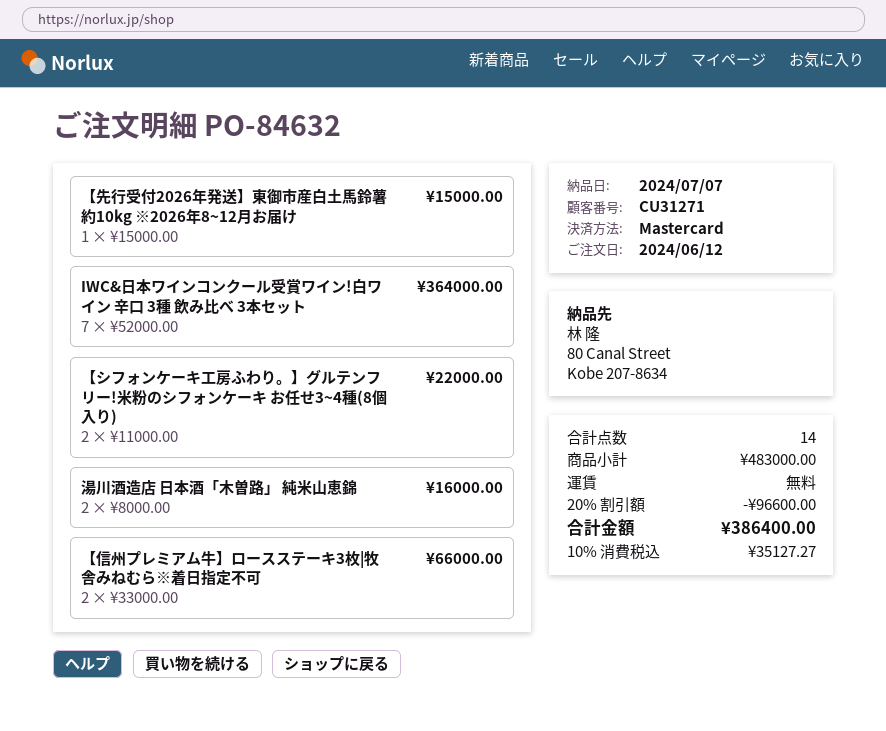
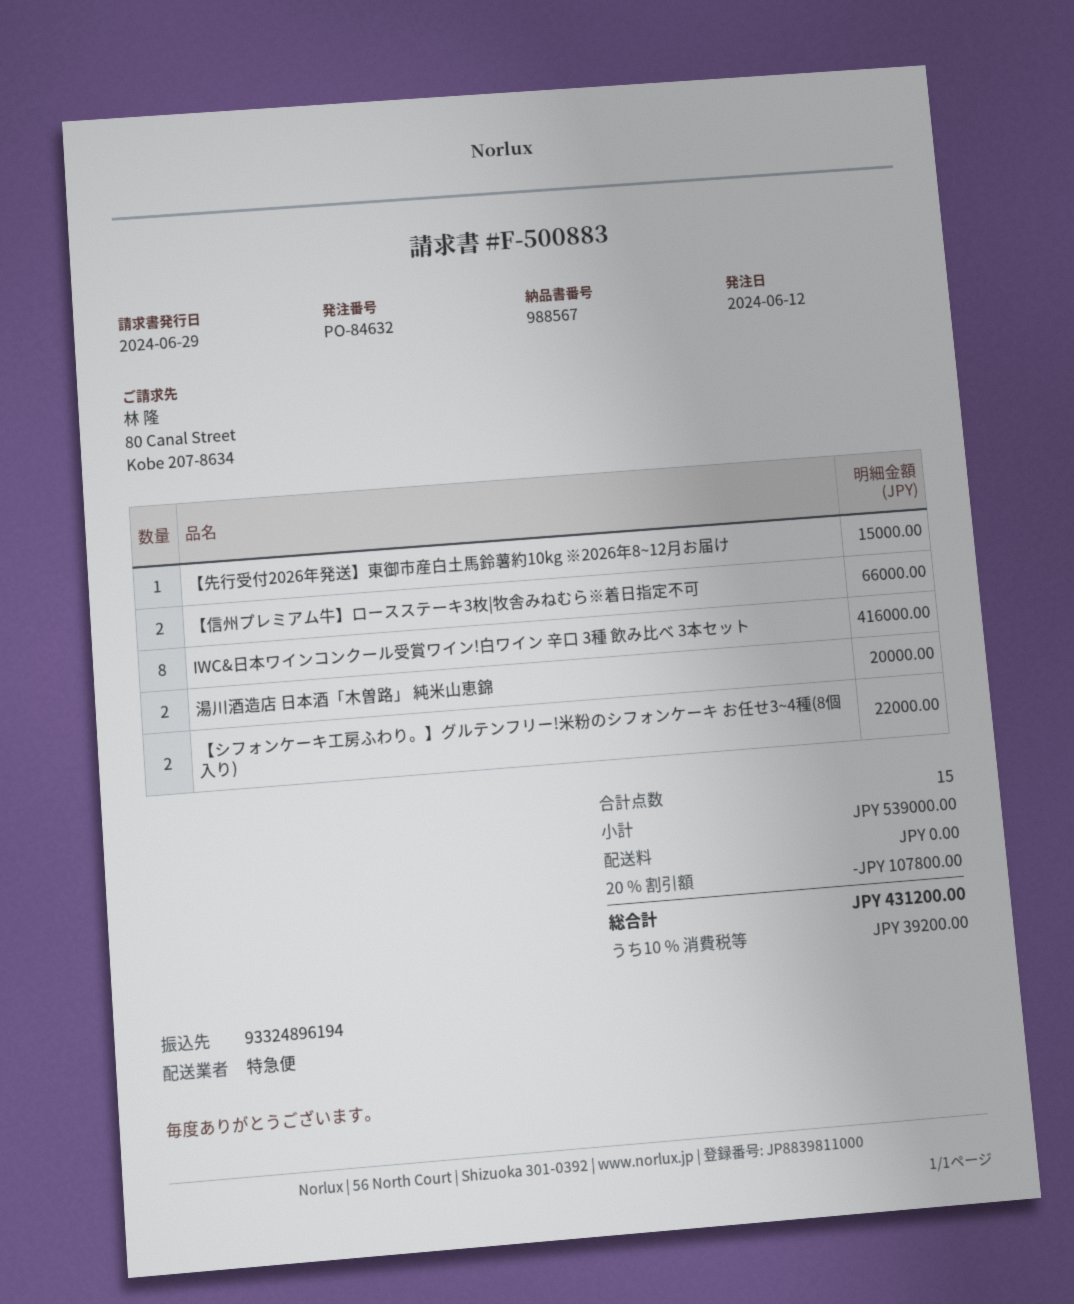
IWC&日本ワインコンクール受賞ワイン!白ワイン 辛口 3種 飲み比べ 3本セット: 7 for 364000.00 -> 8 for 416000.00
湯川酒造店 日本酒「木曽路」 純米山恵錦: 2 for 16000.00 -> 2 for 20000.00
total quantity: 14 -> 15
subtotal: 483000.00 -> 539000.00
discount: 20% = 96600.00 -> 20% = 107800.00
tax: 10% = 35127.27 -> 10% = 39200.00
total: 386400.00 -> 431200.00

